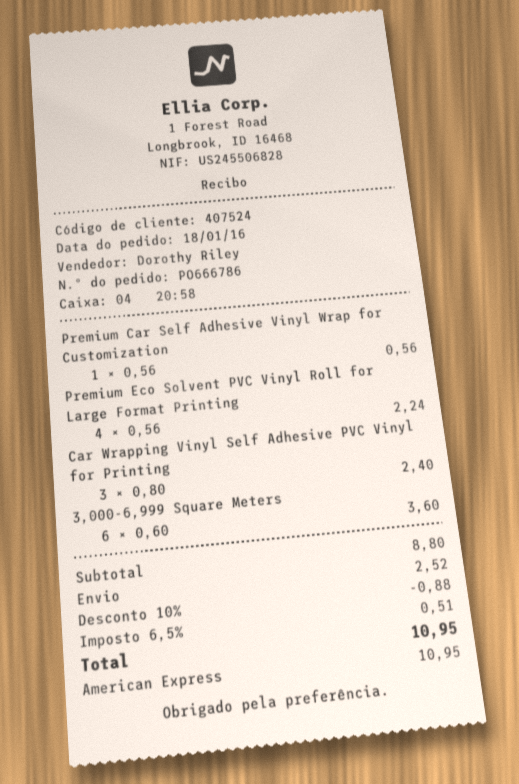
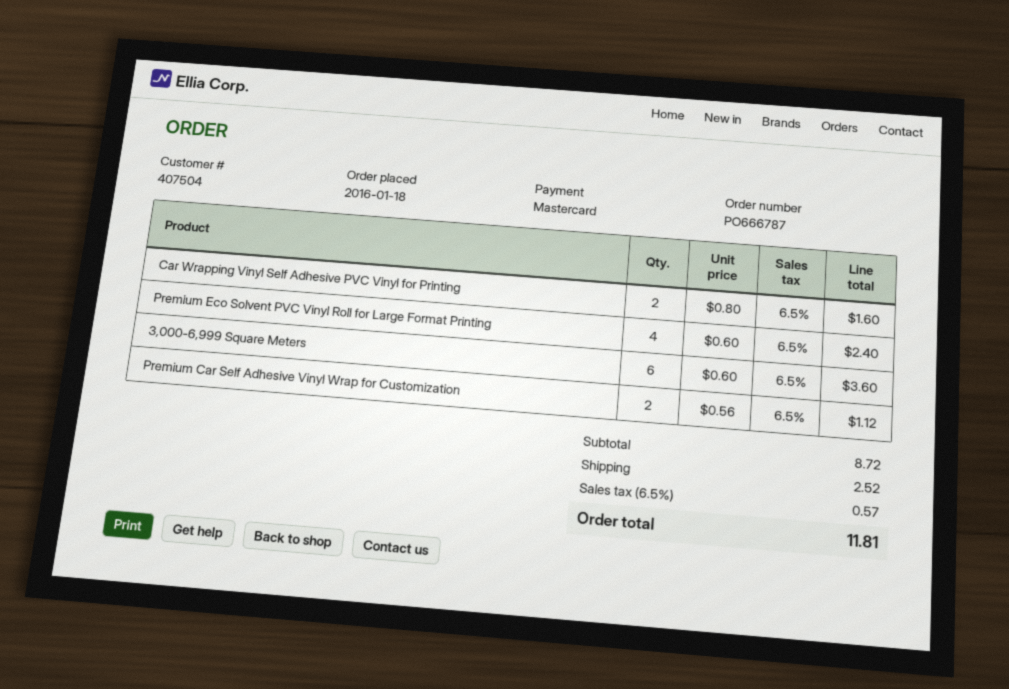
order number: PO666786 -> PO666787
customer number: 407524 -> 407504
payment method: American Express -> Mastercard
Premium Car Self Adhesive Vinyl Wrap for Customization: 1 x 0.56 = 0.56 -> 2 x 0.56 = 1.12
Premium Eco Solvent PVC Vinyl Roll for Large Format Printing: 4 x 0.56 = 2.24 -> 4 x 0.60 = 2.40
Car Wrapping Vinyl Self Adhesive PVC Vinyl for Printing: 3 x 0.80 = 2.40 -> 2 x 0.80 = 1.60
subtotal: 8.80 -> 8.72
discount: 10% = 0.88 -> none
tax: 6.5% = 0.51 -> 6.5% = 0.57
total: 10.95 -> 11.81

